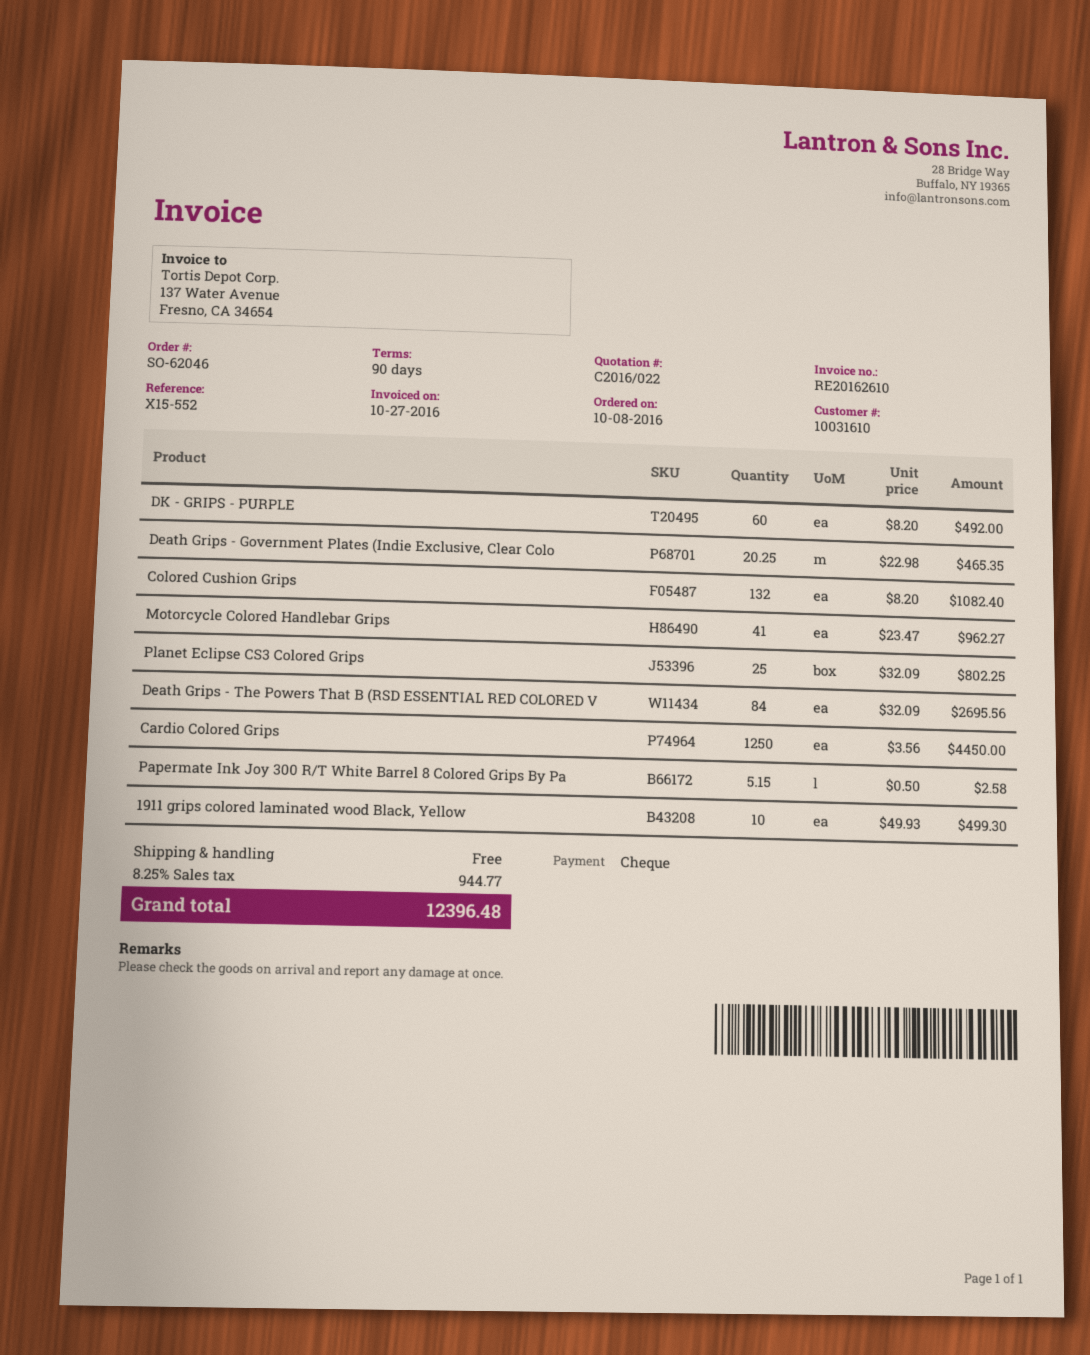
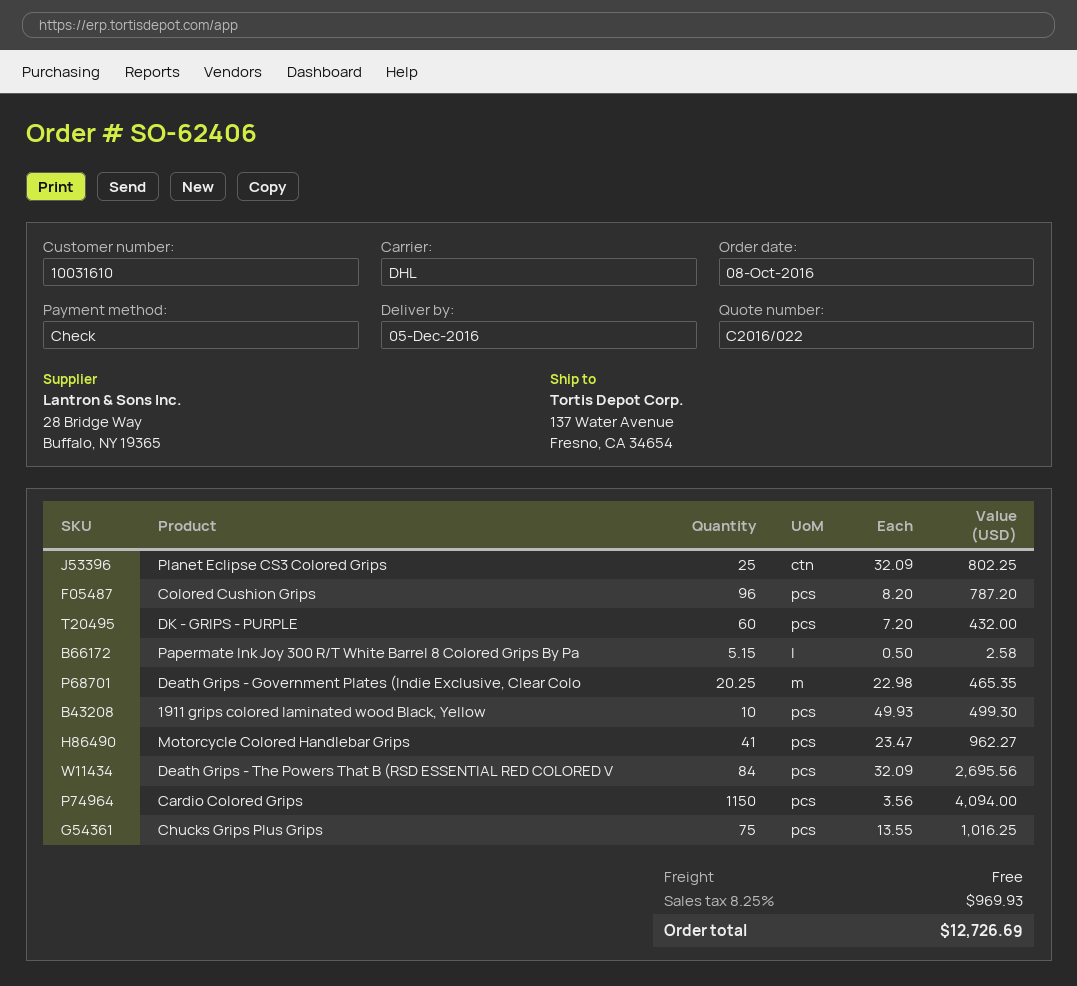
order number: SO-62046 -> SO-62406
DK - GRIPS - PURPLE: 60 x 8.20 = 492.00 -> 60 x 7.20 = 432.00
Colored Cushion Grips: 132 x 8.20 = 1082.40 -> 96 x 8.20 = 787.20
Cardio Colored Grips: 1250 x 3.56 = 4450.00 -> 1150 x 3.56 = 4094.00
Chucks Grips Plus Grips: none -> 75 x 13.55 = 1016.25
tax: 8.25% = 944.77 -> 8.25% = 969.93
total: 12396.48 -> 12726.69

